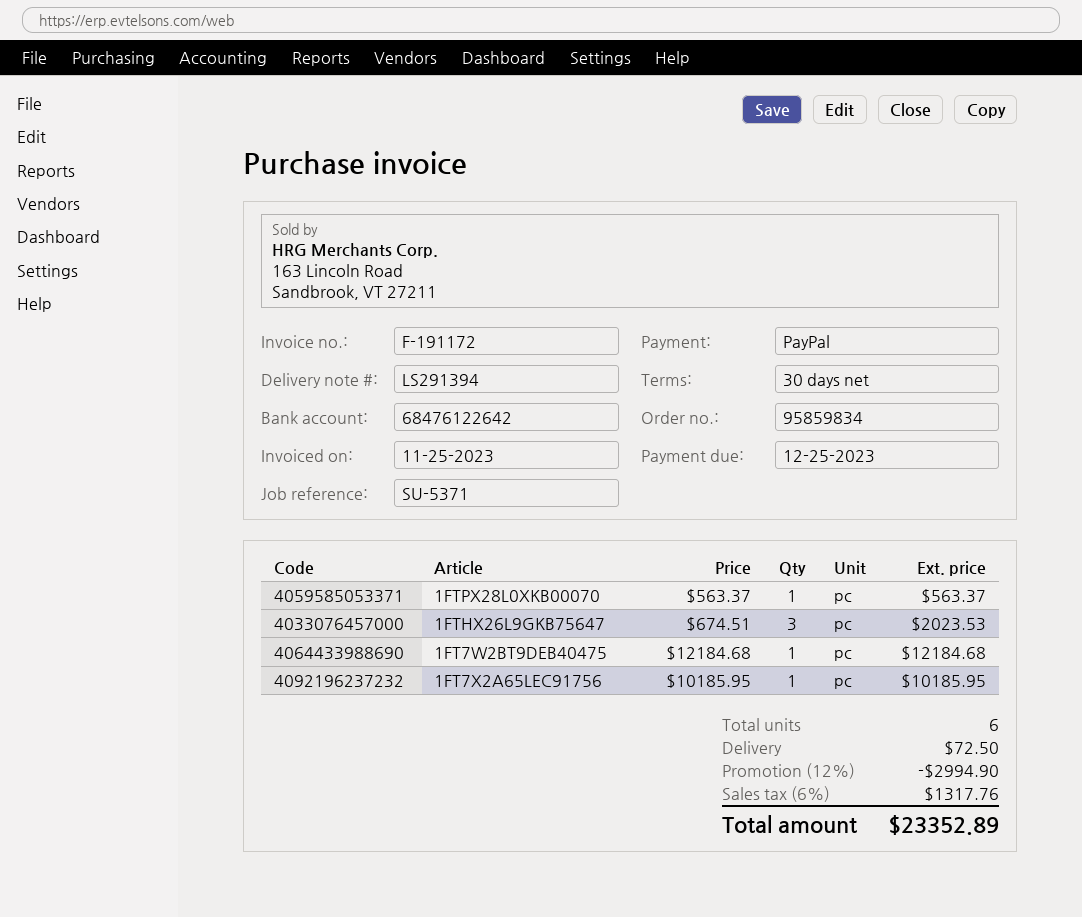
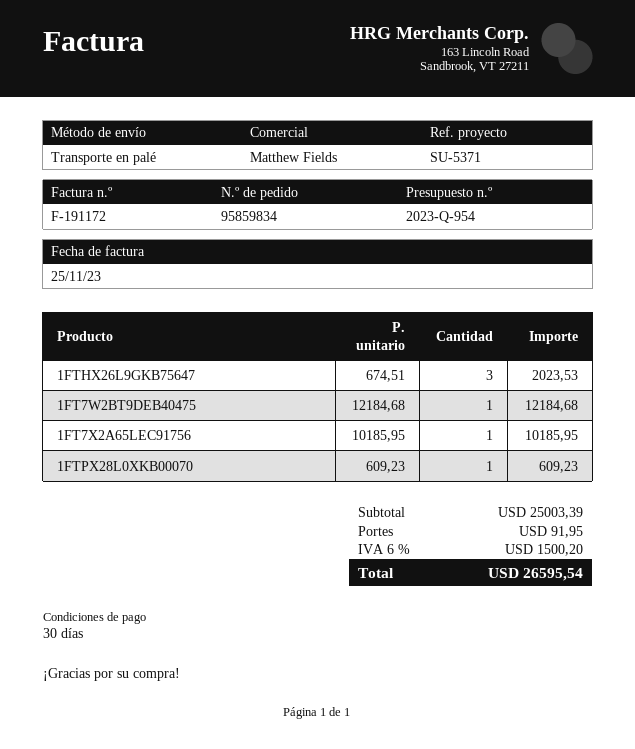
1FTPX28L0XKB00070: 1 x 563.37 = 563.37 -> 1 x 609.23 = 609.23
discount: 12% = 2994.90 -> none
shipping: 72.50 -> 91.95
tax: 6% = 1317.76 -> 6% = 1500.20
total: 23352.89 -> 26595.54

